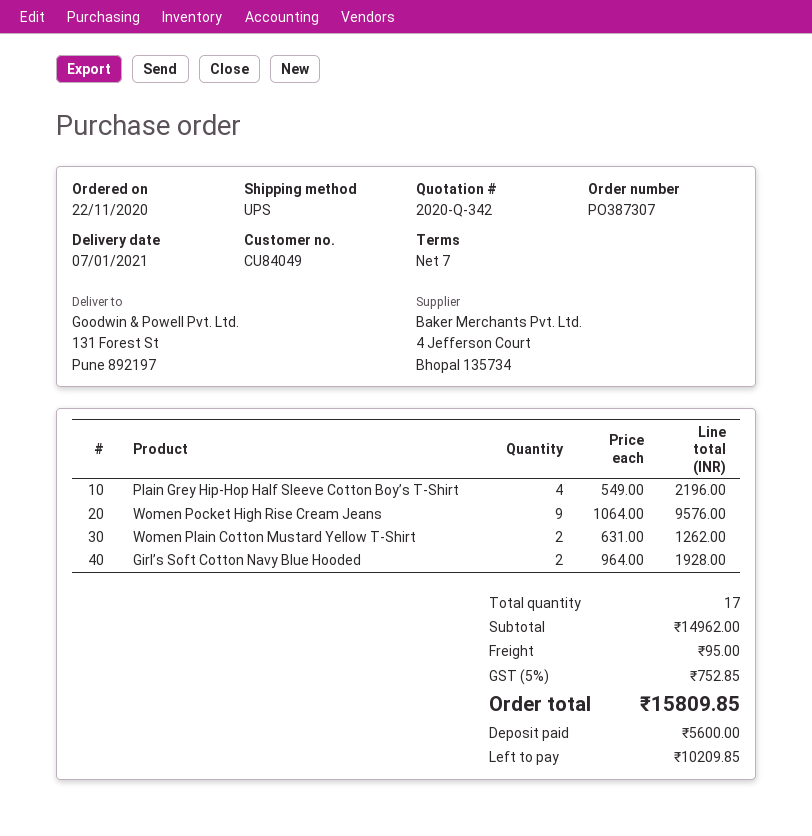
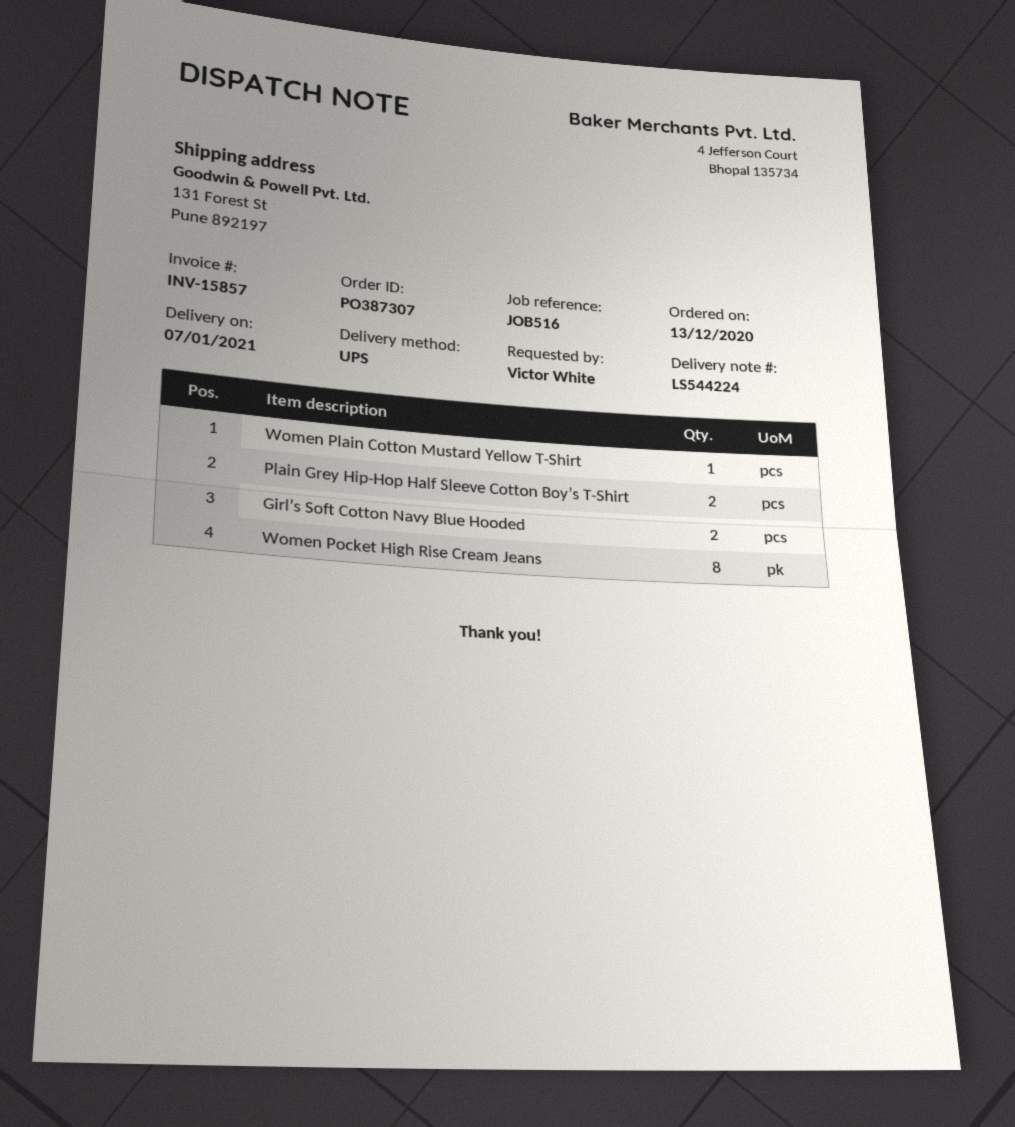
order date: 2020-11-22 -> 2020-12-13
Plain Grey Hip-Hop Half Sleeve Cotton Boy’s T-Shirt: 4 -> 2
Women Pocket High Rise Cream Jeans: 9 -> 8
Women Plain Cotton Mustard Yellow T-Shirt: 2 -> 1

